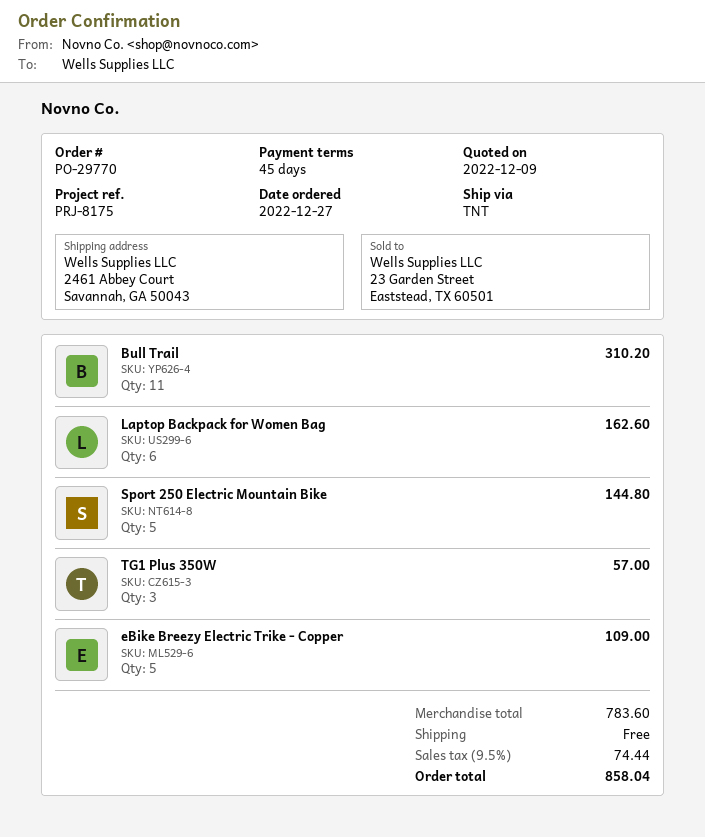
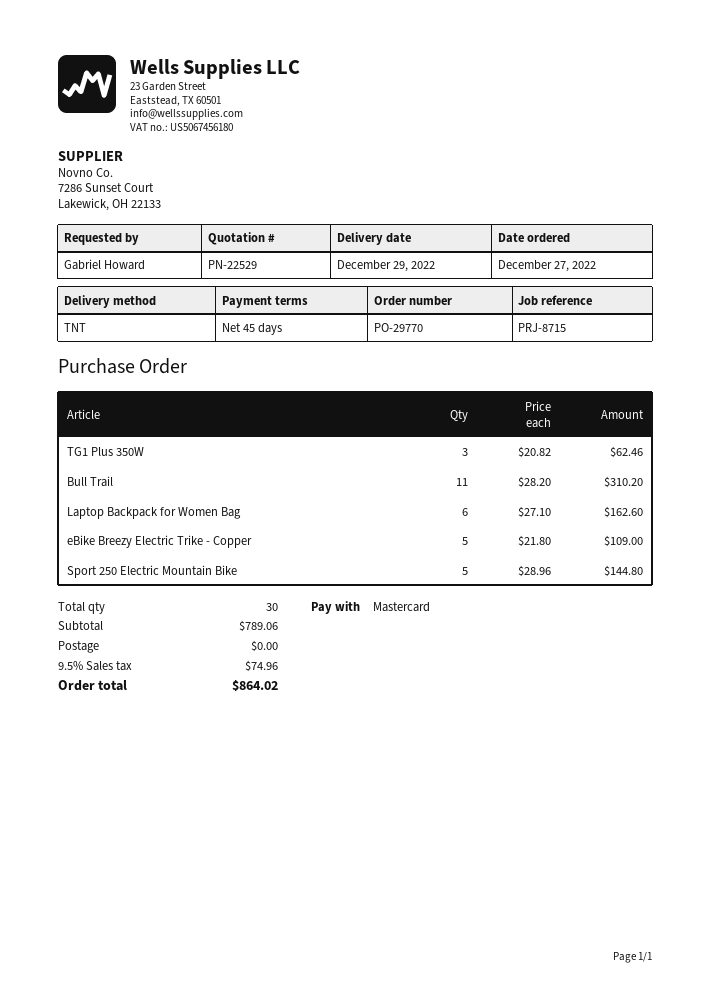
reference: PRJ-8175 -> PRJ-8715
TG1 Plus 350W: 3 for 57.00 -> 3 for 62.46
subtotal: 783.60 -> 789.06
tax: 9.5% = 74.44 -> 9.5% = 74.96
total: 858.04 -> 864.02

